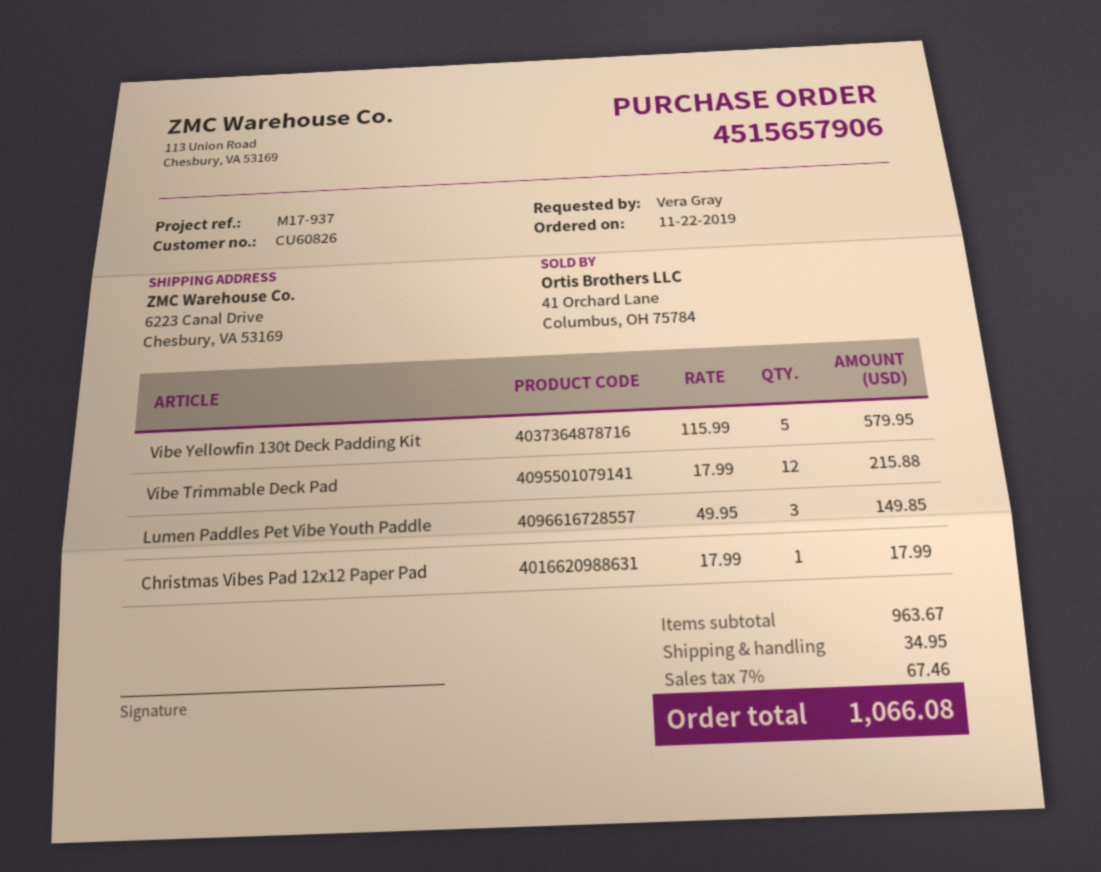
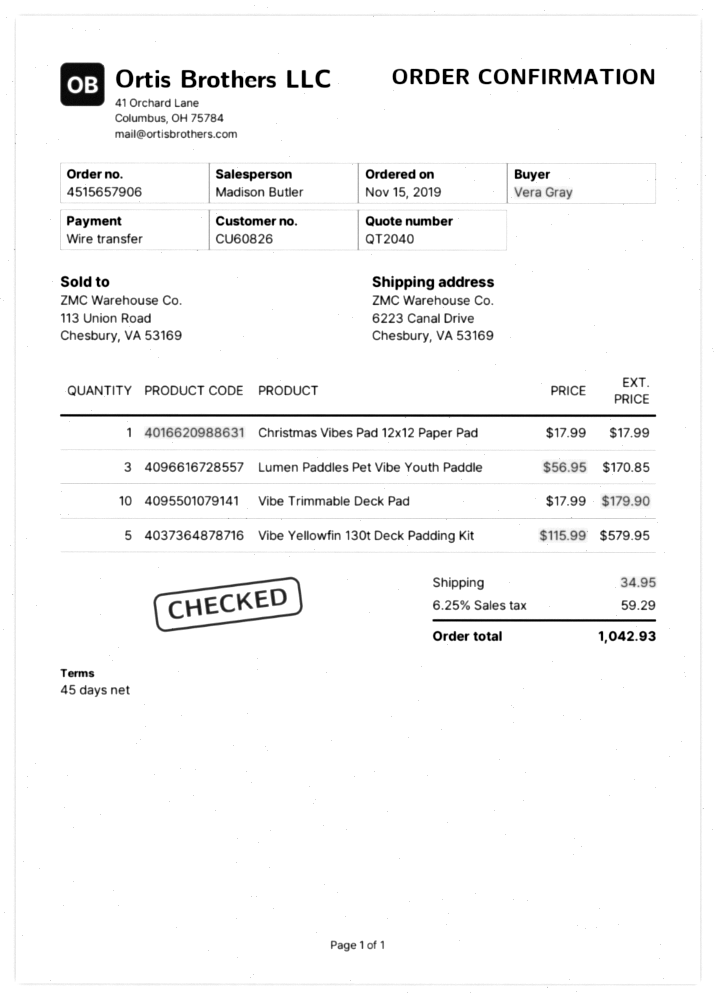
order date: 2019-11-22 -> 2019-11-15
Vibe Trimmable Deck Pad: 12 x 17.99 = 215.88 -> 10 x 17.99 = 179.90
Lumen Paddles Pet Vibe Youth Paddle: 3 x 49.95 = 149.85 -> 3 x 56.95 = 170.85
tax: 7% = 67.46 -> 6.25% = 59.29
total: 1066.08 -> 1042.93

